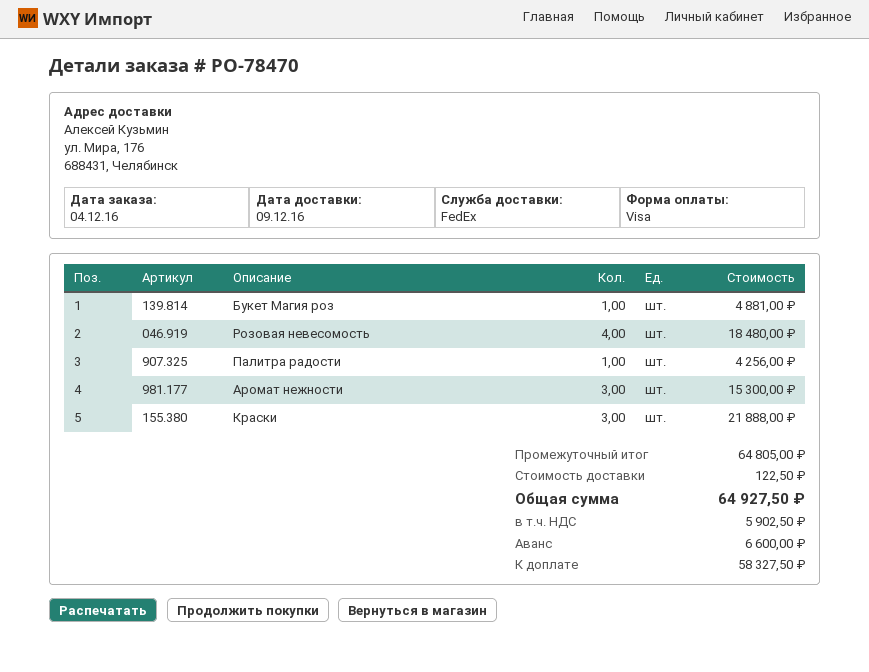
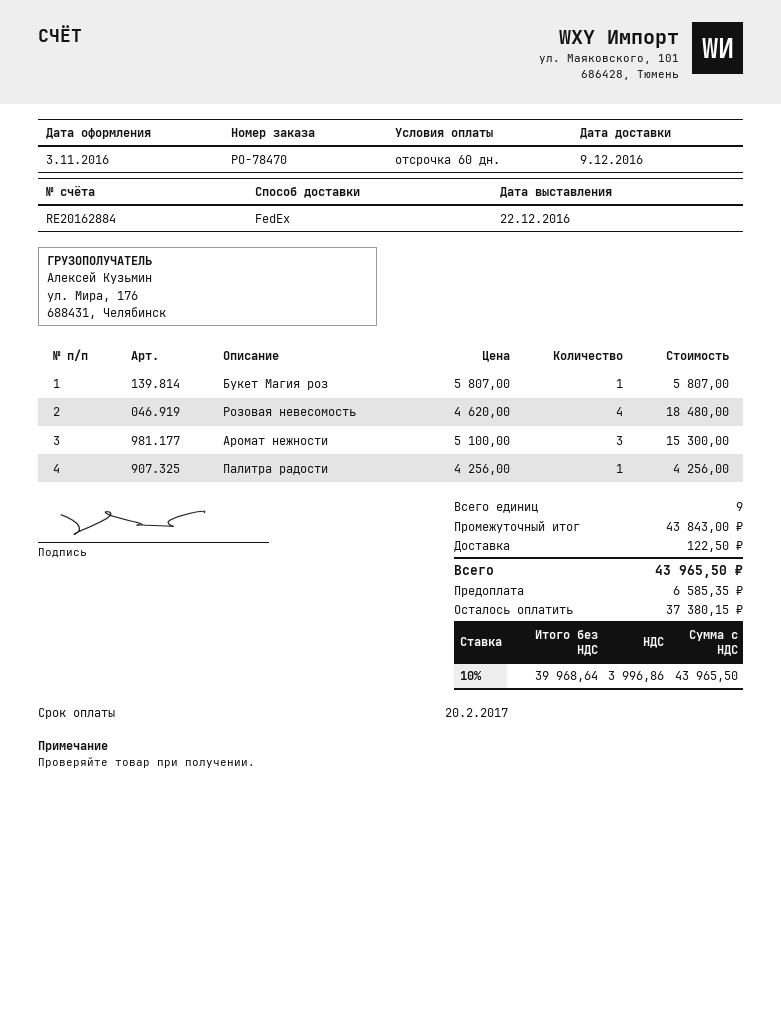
order date: 2016-12-04 -> 2016-11-03
Букет Магия роз: 1 for 4881.00 -> 1 for 5807.00
Краски: 3 for 21888.00 -> none
subtotal: 64805.00 -> 43843.00
tax: 5902.50 -> 3996.86
total: 64927.50 -> 43965.50
deposit: 6600.00 -> 6585.35
balance: 58327.50 -> 37380.15

